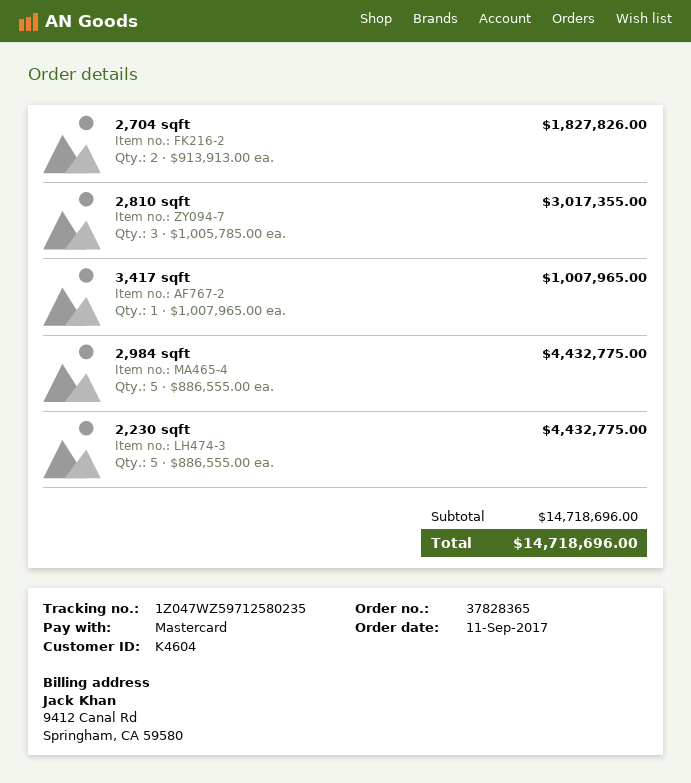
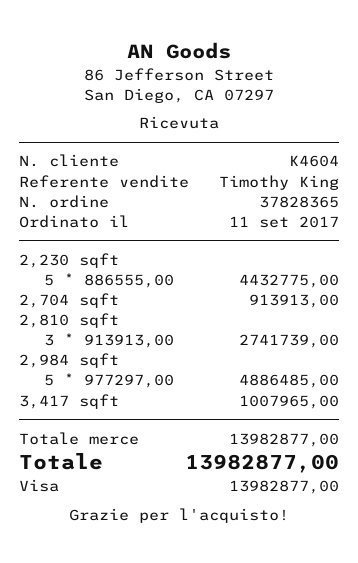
payment method: Mastercard -> Visa
2,704 sqft: 2 x 913913.00 = 1827826.00 -> 1 x 913913.00 = 913913.00
2,810 sqft: 3 x 1005785.00 = 3017355.00 -> 3 x 913913.00 = 2741739.00
2,984 sqft: 5 x 886555.00 = 4432775.00 -> 5 x 977297.00 = 4886485.00
subtotal: 14718696.00 -> 13982877.00
total: 14718696.00 -> 13982877.00

